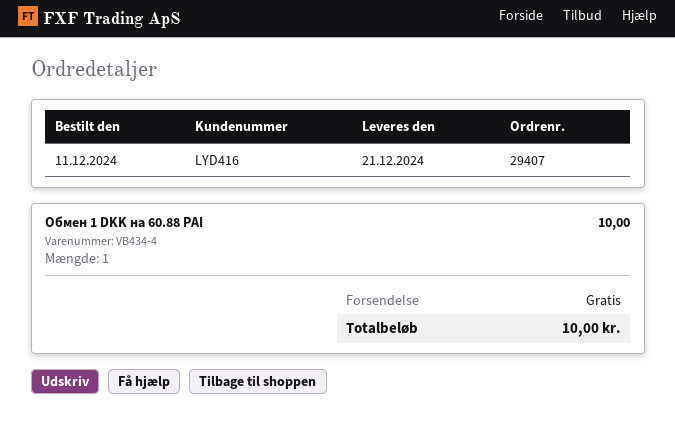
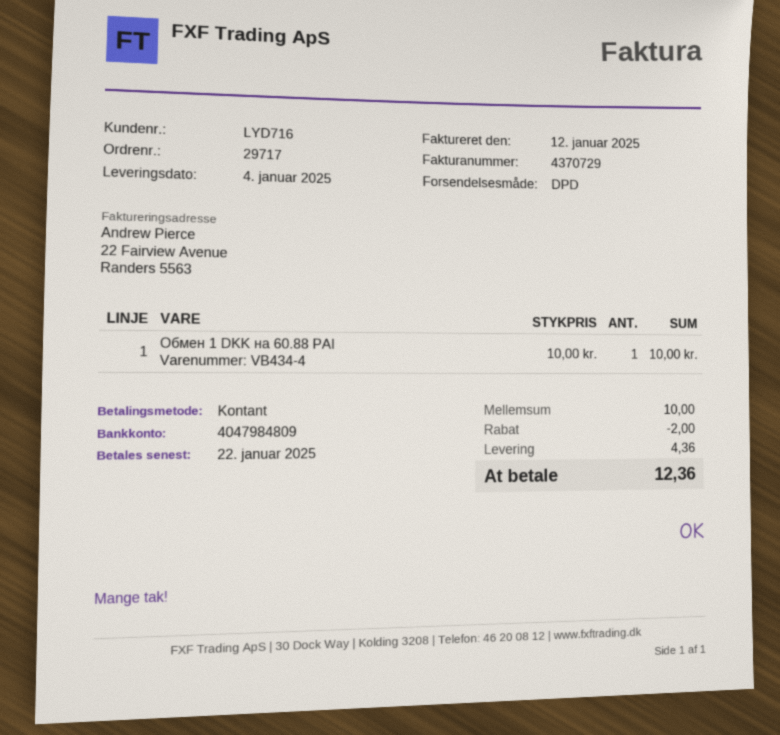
order number: 29407 -> 29717
delivery date: 2024-12-21 -> 2025-01-04
customer number: LYD416 -> LYD716
discount: none -> 2.00
shipping: 0.00 -> 4.36
total: 10.00 -> 12.36

